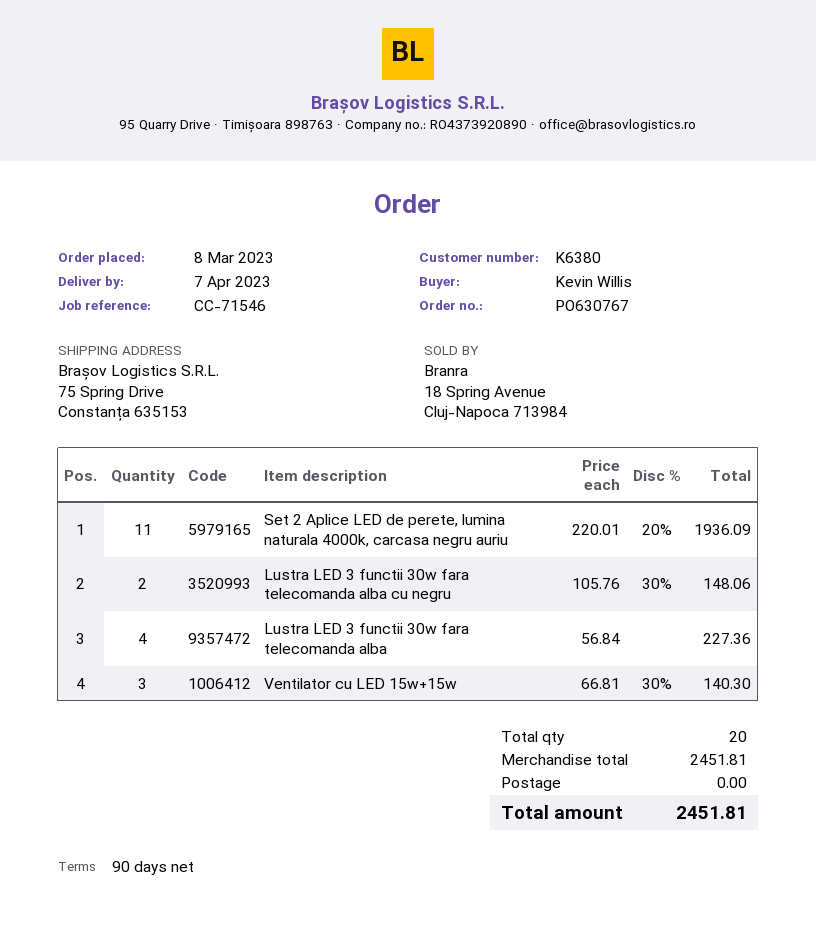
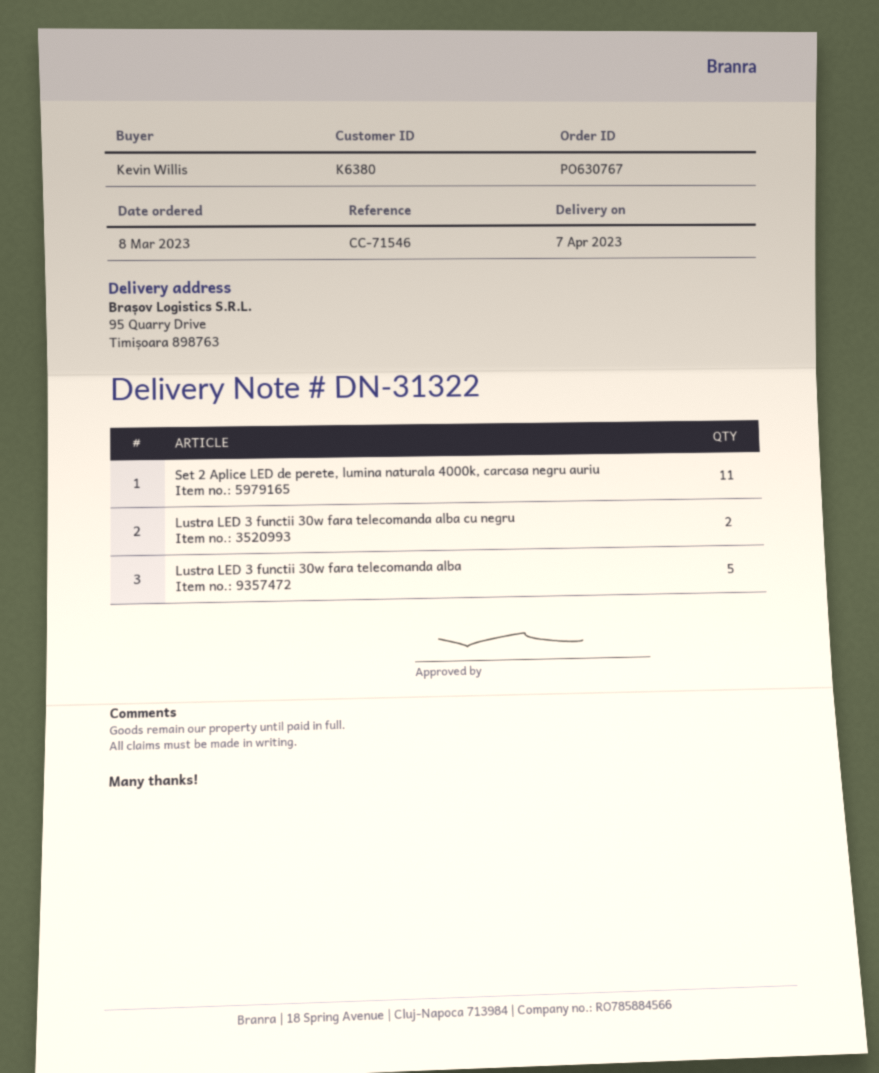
ship to: 75 Spring Drive, Constanța 635153 -> 95 Quarry Drive, Timișoara 898763
Lustra LED 3 functii 30w fara telecomanda alba: 4 -> 5
Ventilator cu LED 15w+15w: 3 -> none

